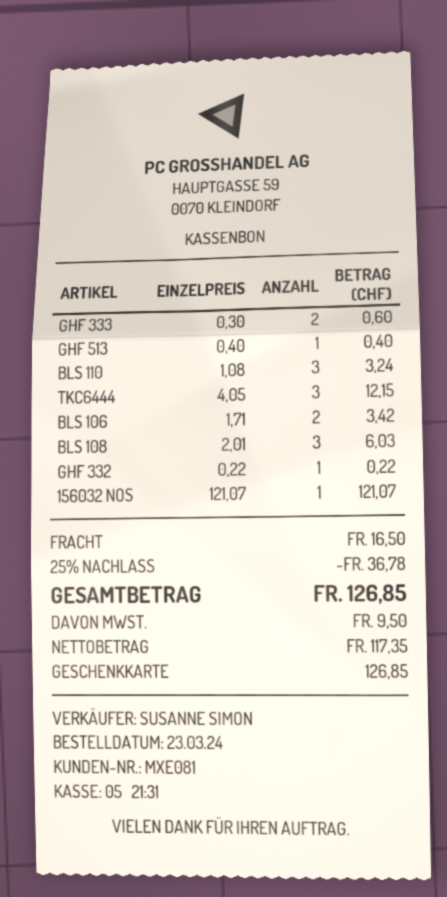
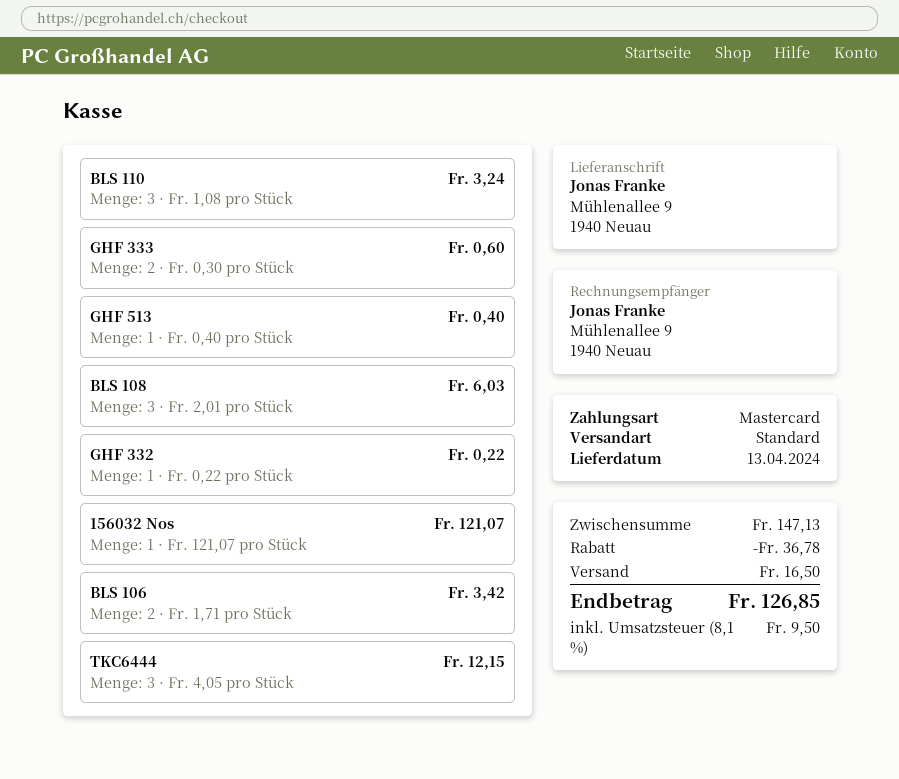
payment method: gift card -> Mastercard

